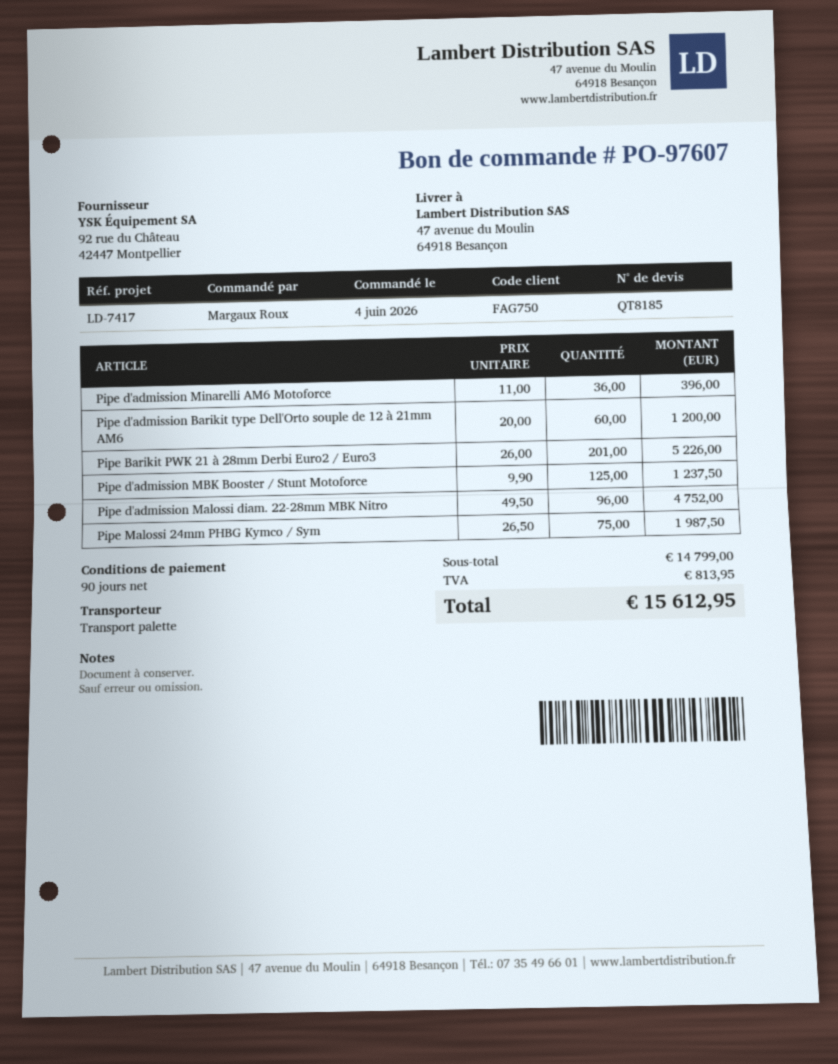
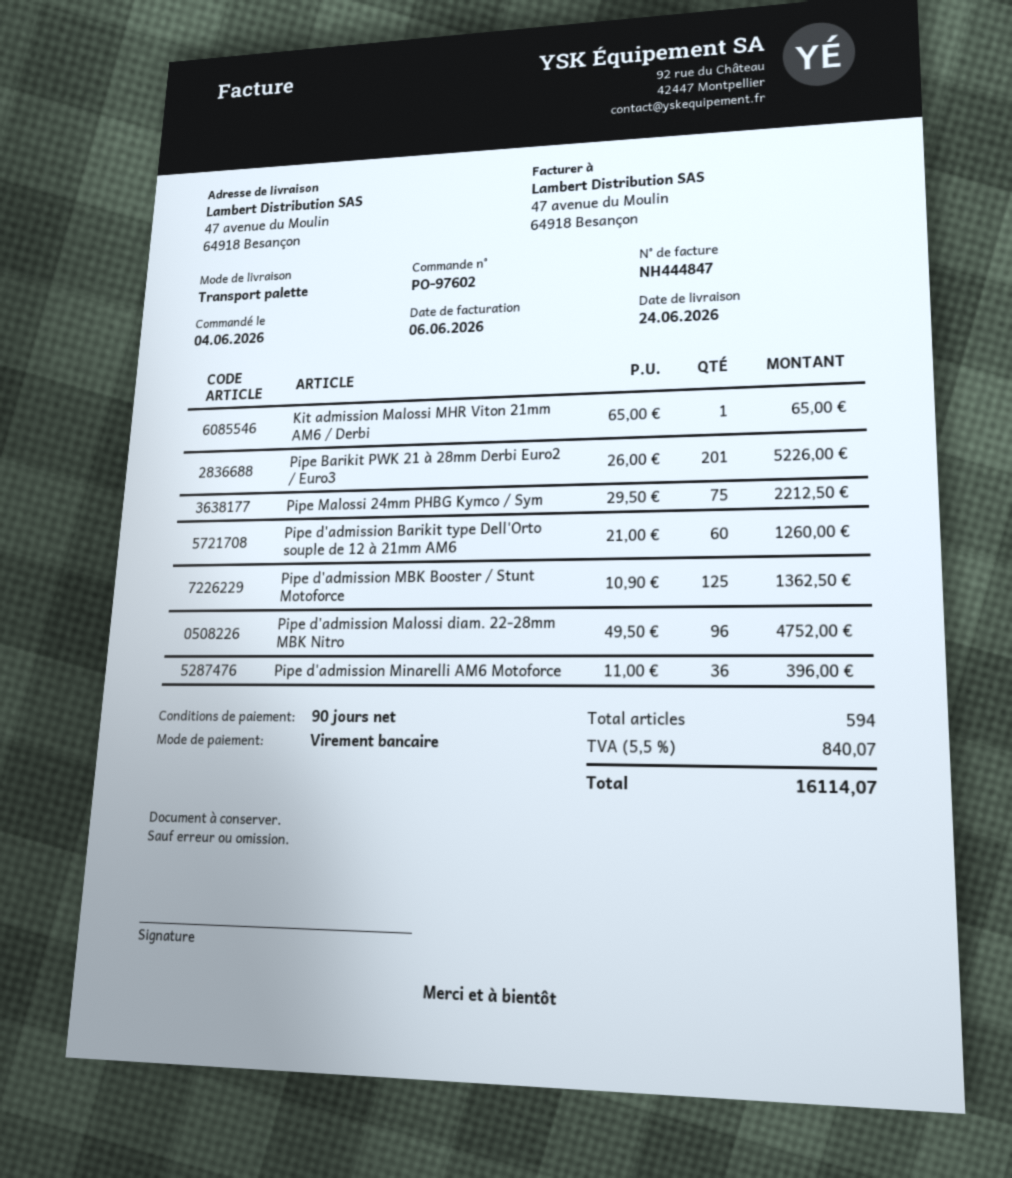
order number: PO-97607 -> PO-97602
Pipe d'admission Barikit type Dell'Orto souple de 12 à 21mm AM6: 60 x 20.00 = 1200.00 -> 60 x 21.00 = 1260.00
Pipe d'admission MBK Booster / Stunt Motoforce: 125 x 9.90 = 1237.50 -> 125 x 10.90 = 1362.50
Pipe Malossi 24mm PHBG Kymco / Sym: 75 x 26.50 = 1987.50 -> 75 x 29.50 = 2212.50
Kit admission Malossi MHR Viton 21mm AM6 / Derbi: none -> 1 x 65.00 = 65.00
tax: 813.95 -> 840.07
total: 15612.95 -> 16114.07

